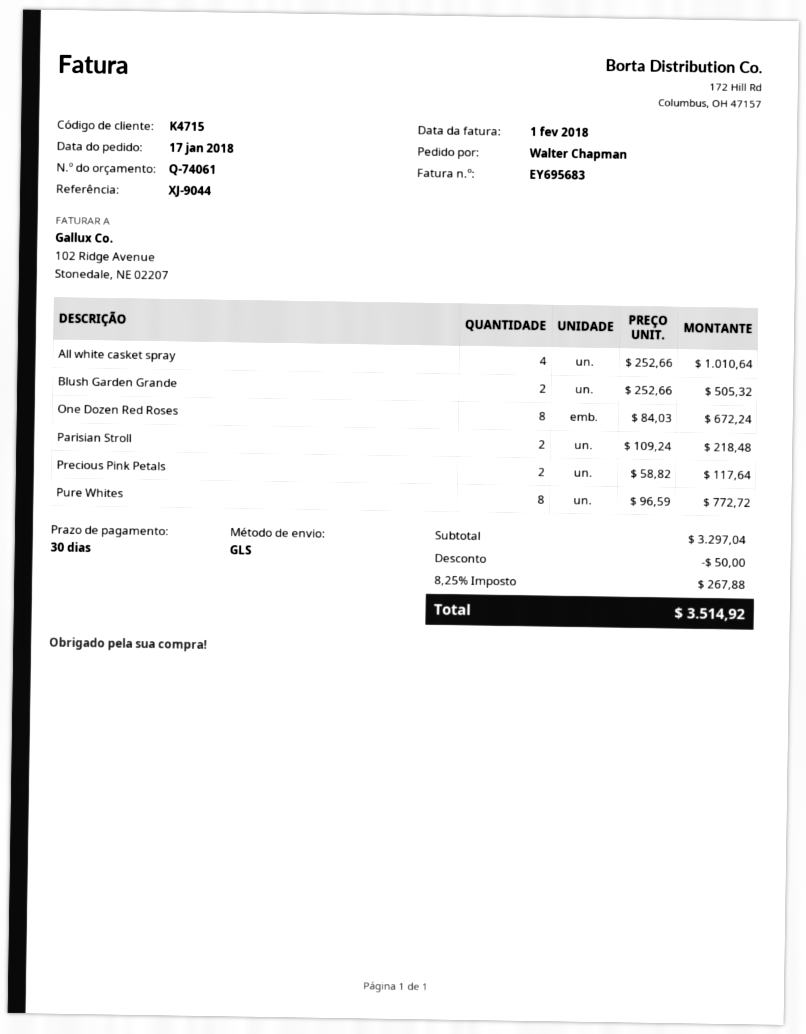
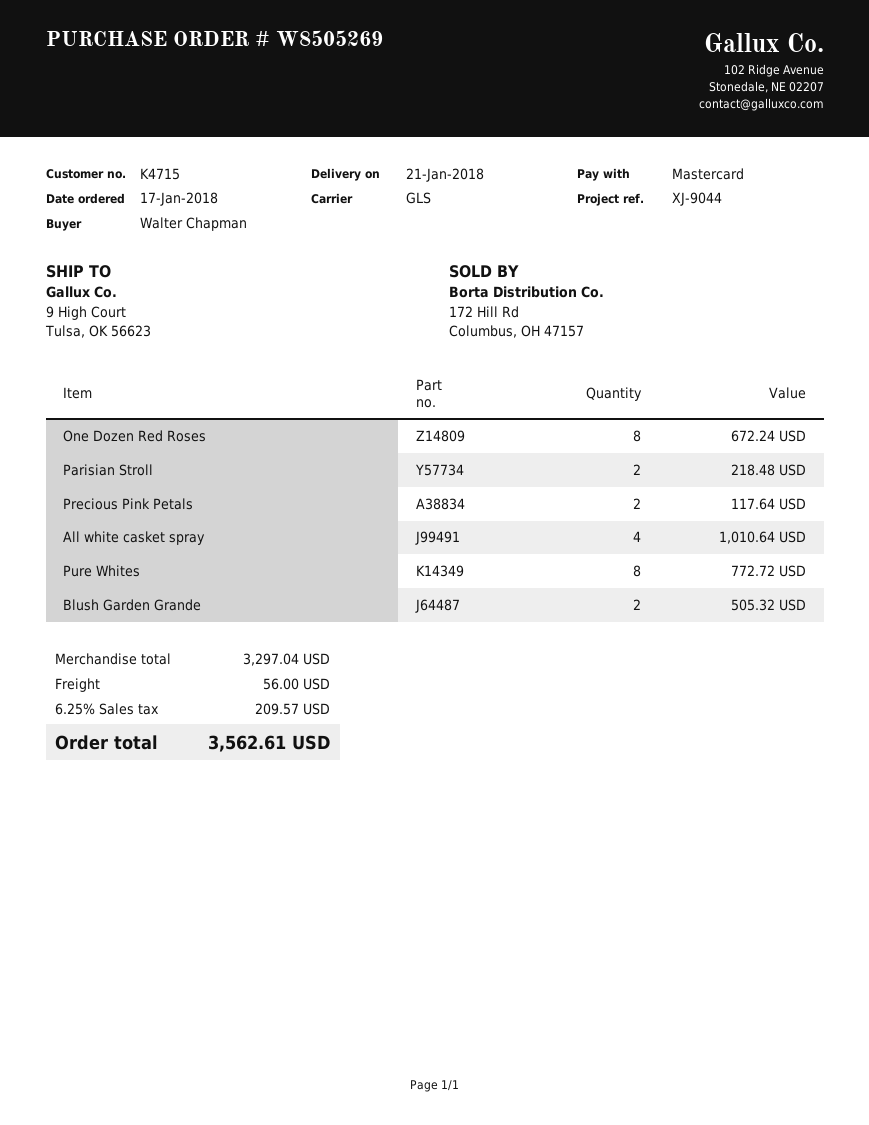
discount: 50.00 -> none
shipping: none -> 56.00
tax: 8.25% = 267.88 -> 6.25% = 209.57
total: 3514.92 -> 3562.61

